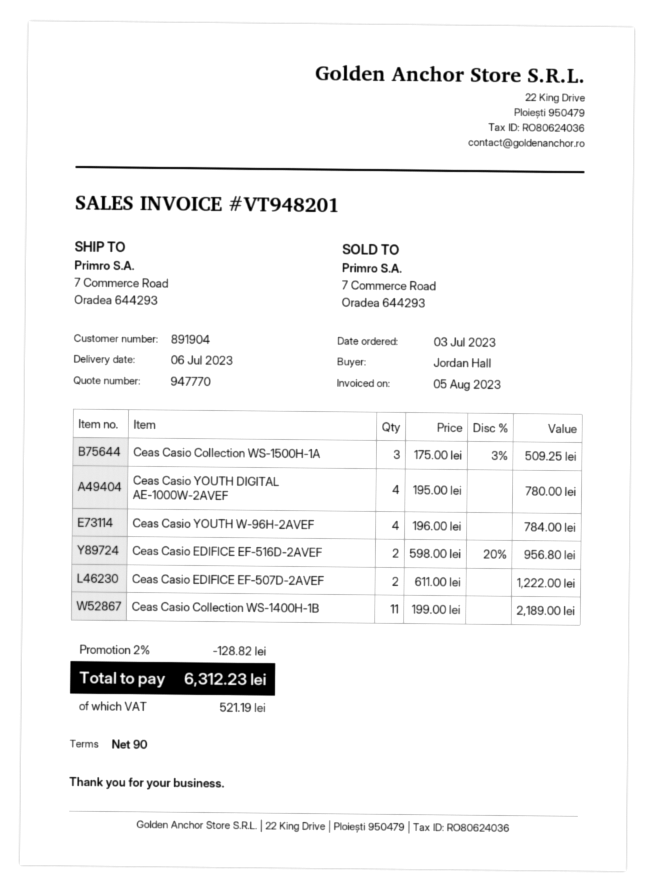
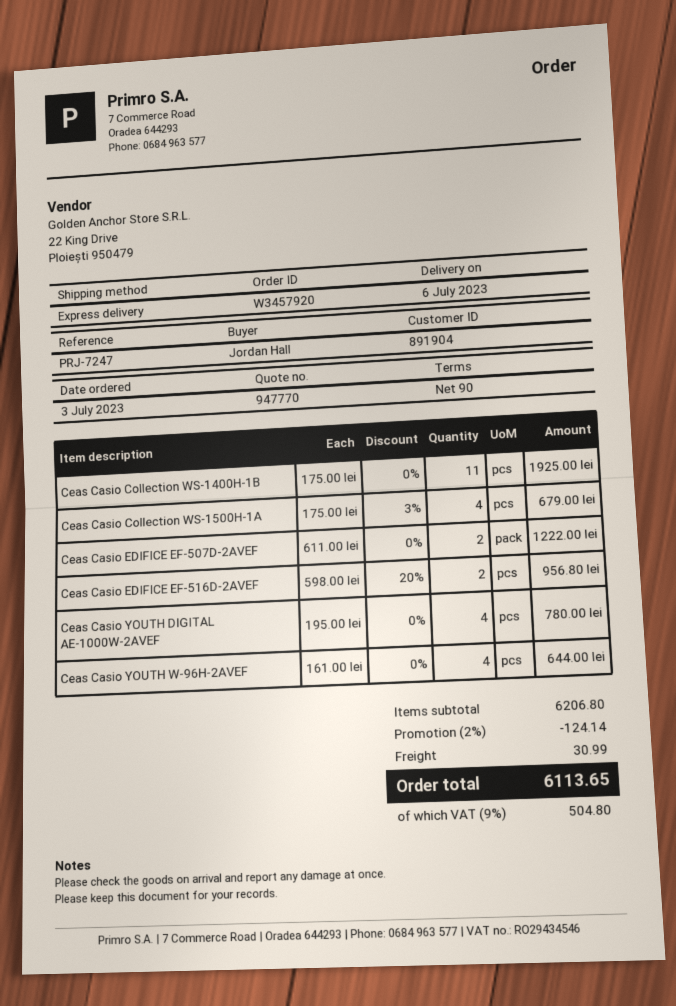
Ceas Casio Collection WS-1500H-1A: 3 x 175.00 - 3% = 509.25 -> 4 x 175.00 - 3% = 679.00
Ceas Casio YOUTH W-96H-2AVEF: 4 x 196.00 = 784.00 -> 4 x 161.00 = 644.00
Ceas Casio Collection WS-1400H-1B: 11 x 199.00 = 2189.00 -> 11 x 175.00 = 1925.00
discount: 2% = 128.82 -> 2% = 124.14
shipping: none -> 30.99
tax: 521.19 -> 504.80
total: 6312.23 -> 6113.65

